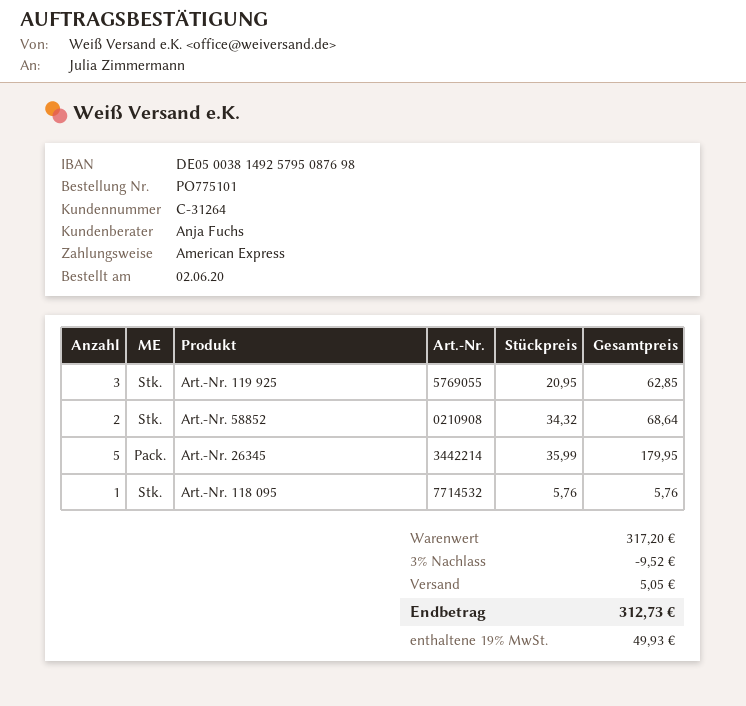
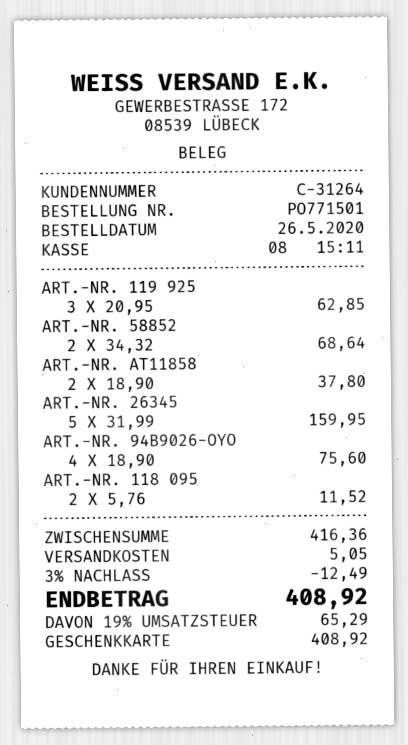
order number: PO775101 -> PO771501
order date: 2020-06-02 -> 2020-05-26
payment method: American Express -> gift card
Art.-Nr. 26345: 5 x 35.99 = 179.95 -> 5 x 31.99 = 159.95
Art.-Nr. 118 095: 1 x 5.76 = 5.76 -> 2 x 5.76 = 11.52
ART.-NR. AT11858: none -> 2 x 18.90 = 37.80
ART.-NR. 94B9026-OYO: none -> 4 x 18.90 = 75.60
subtotal: 317.20 -> 416.36
discount: 3% = 9.52 -> 3% = 12.49
tax: 19% = 49.93 -> 19% = 65.29
total: 312.73 -> 408.92

